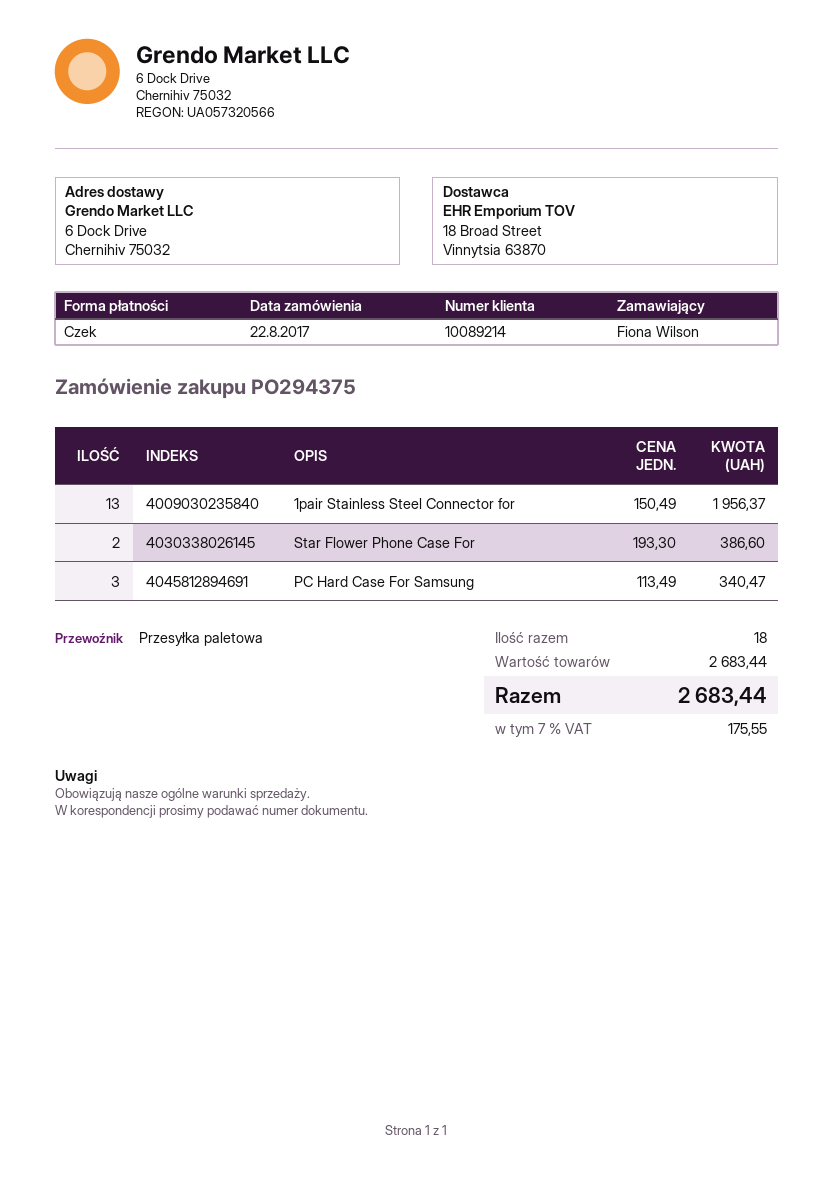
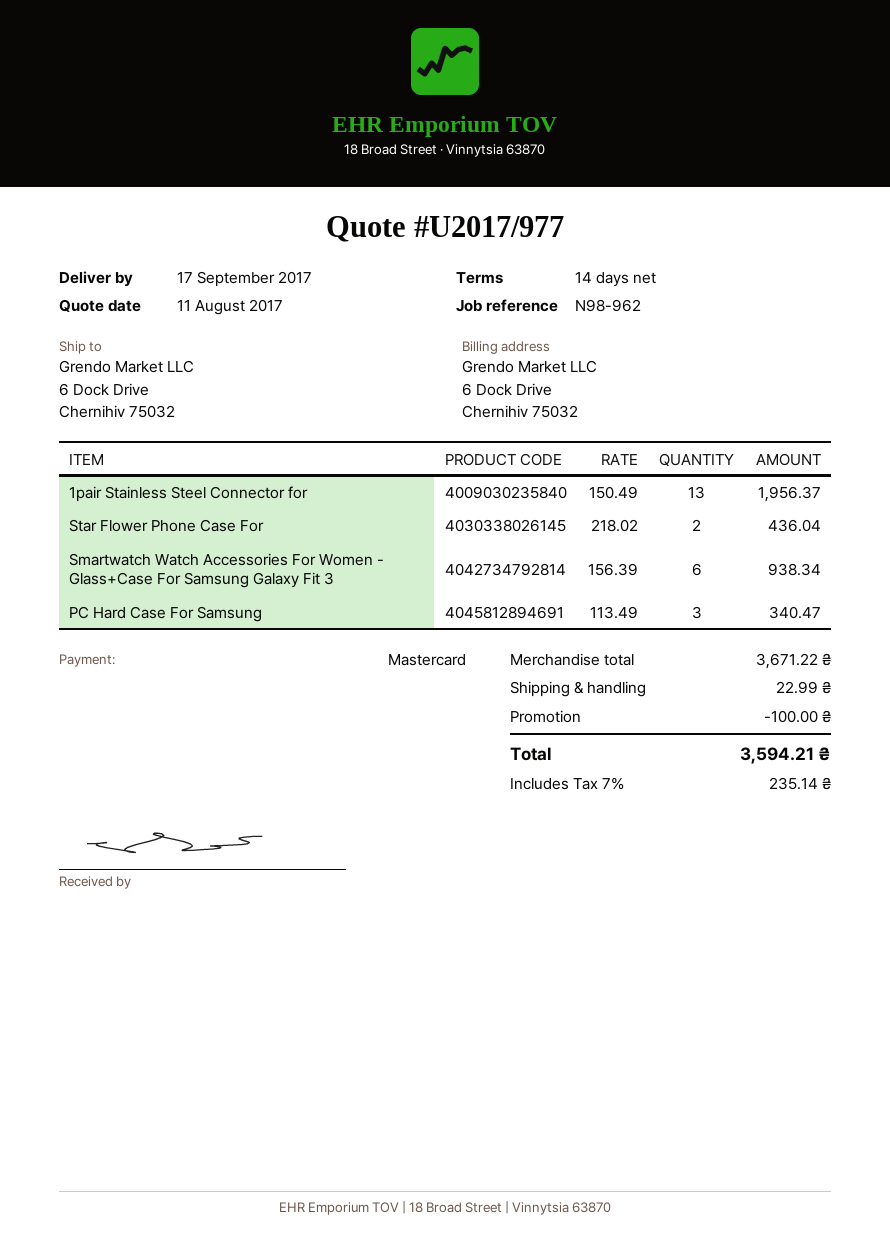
payment method: cheque -> Mastercard
Star Flower Phone Case For: 2 x 193.30 = 386.60 -> 2 x 218.02 = 436.04
Smartwatch Watch Accessories For Women - Glass+Case For Samsung Galaxy Fit 3: none -> 6 x 156.39 = 938.34
subtotal: 2683.44 -> 3671.22
discount: none -> 100.00
shipping: none -> 22.99
tax: 7% = 175.55 -> 7% = 235.14
total: 2683.44 -> 3594.21

